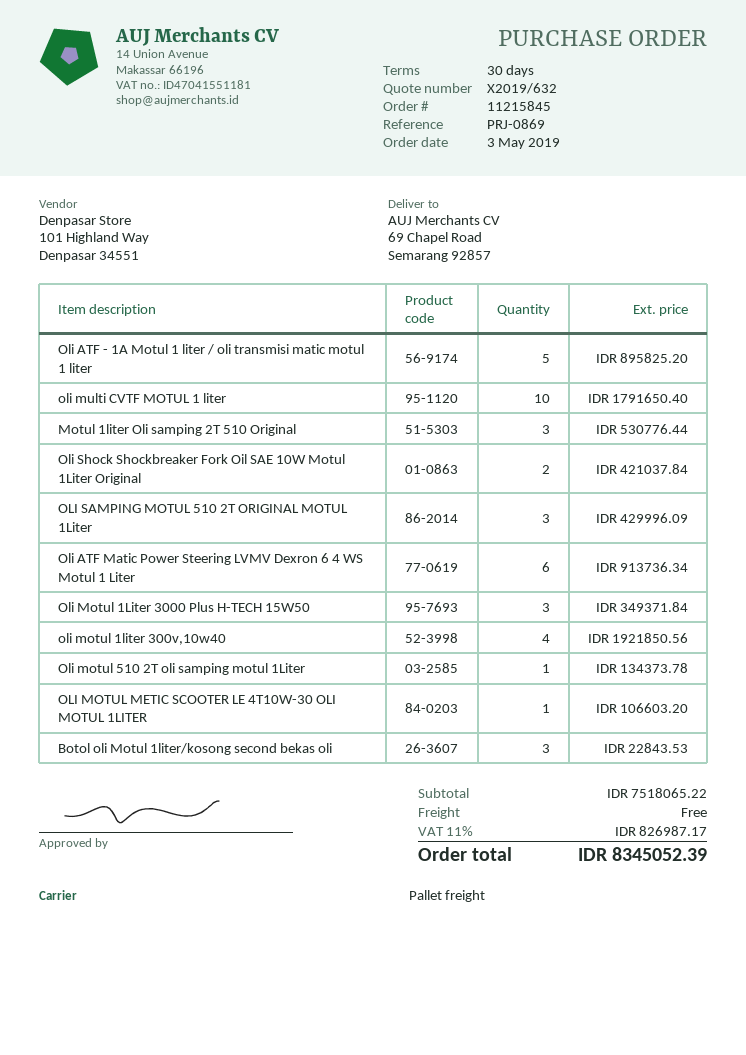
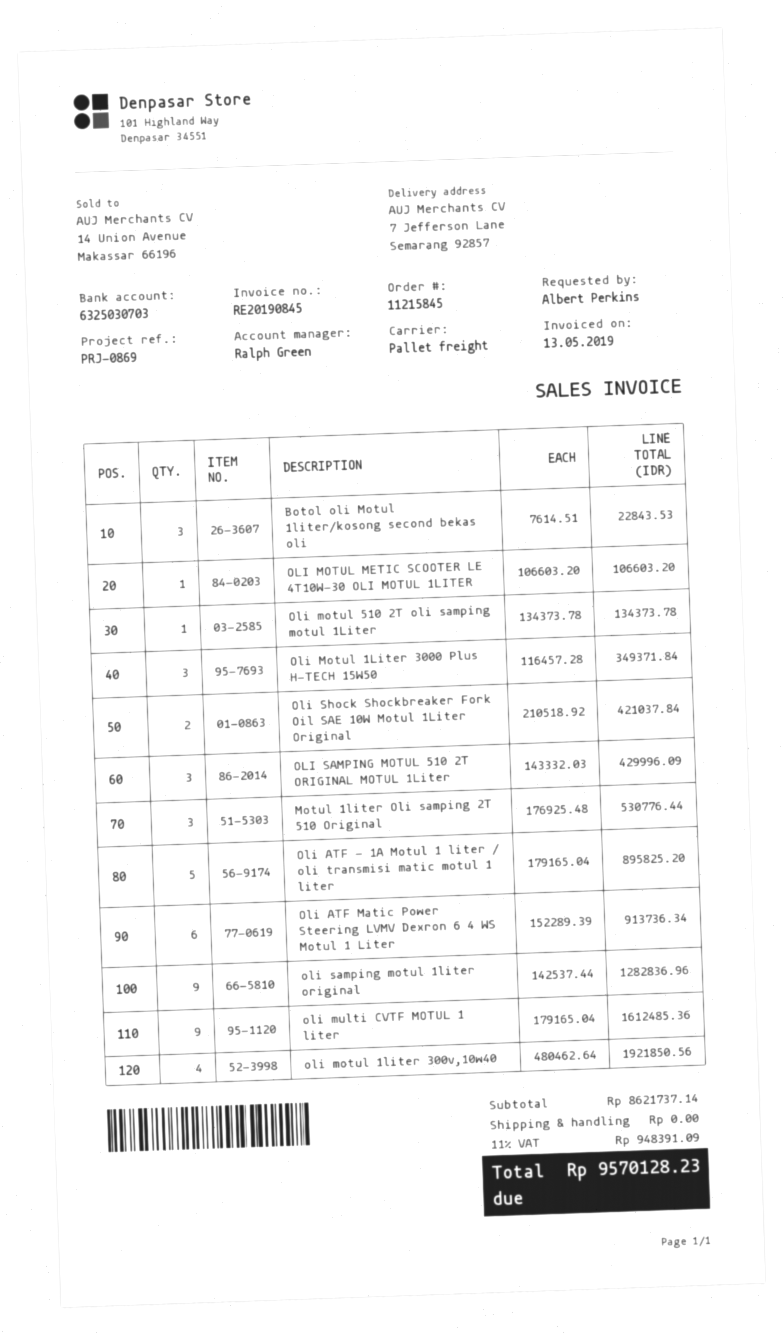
ship to: 69 Chapel Road, Semarang 92857 -> 7 Jefferson Lane, Semarang 92857
oli multi CVTF MOTUL 1 liter: 10 for 1791650.40 -> 9 for 1612485.36
oli samping motul 1liter original: none -> 9 for 1282836.96
subtotal: 7518065.22 -> 8621737.14
tax: 11% = 826987.17 -> 11% = 948391.09
total: 8345052.39 -> 9570128.23

